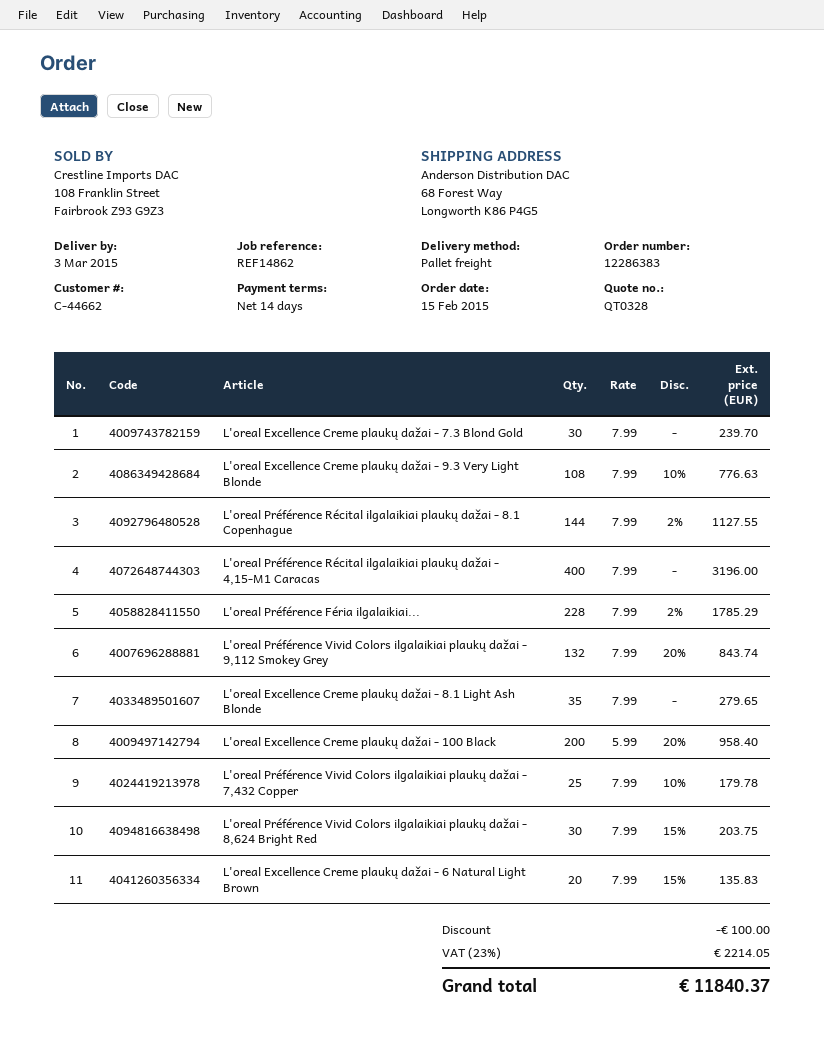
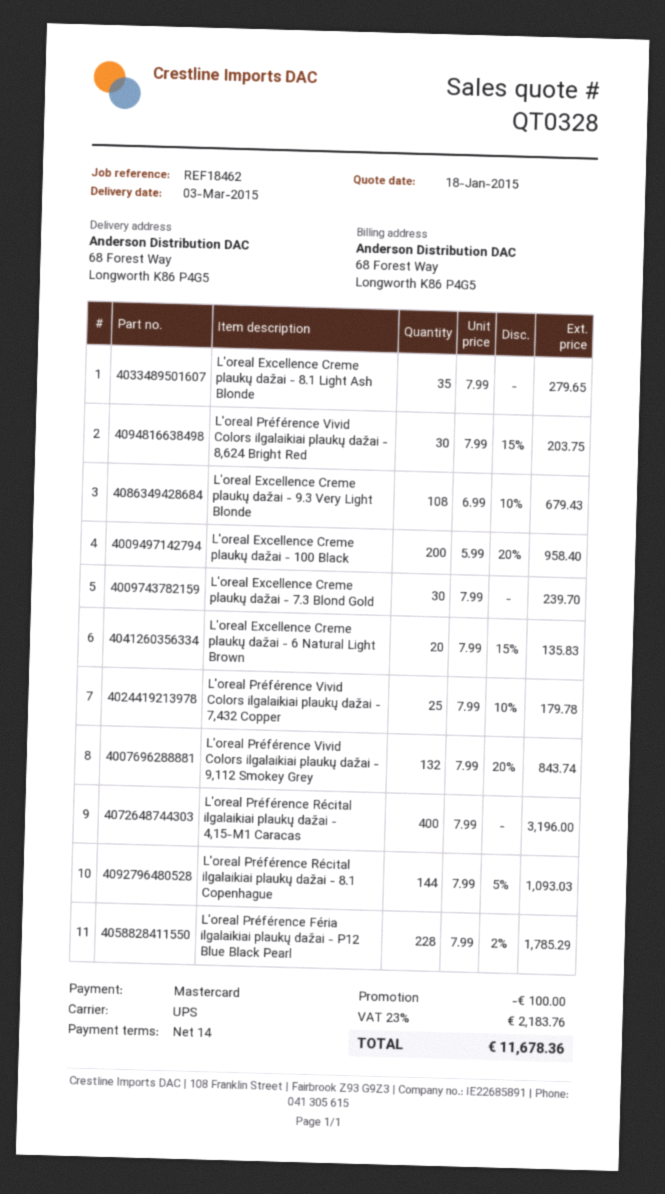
reference: REF14862 -> REF18462
shipping method: pallet freight -> UPS
L'oreal Excellence Creme plaukų dažai - 9.3 Very Light Blonde: 108 x 7.99 - 10% = 776.63 -> 108 x 6.99 - 10% = 679.43
L'oreal Préférence Récital ilgalaikiai plaukų dažai - 8.1 Copenhague: 144 x 7.99 - 2% = 1127.55 -> 144 x 7.99 - 5% = 1093.03
tax: 23% = 2214.05 -> 23% = 2183.76
total: 11840.37 -> 11678.36

